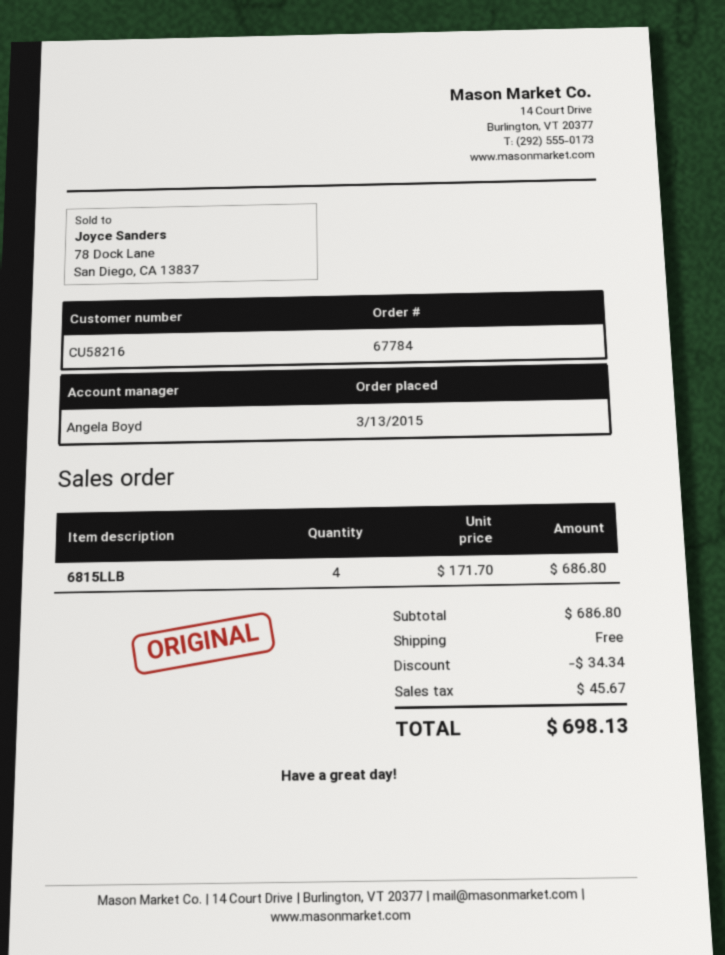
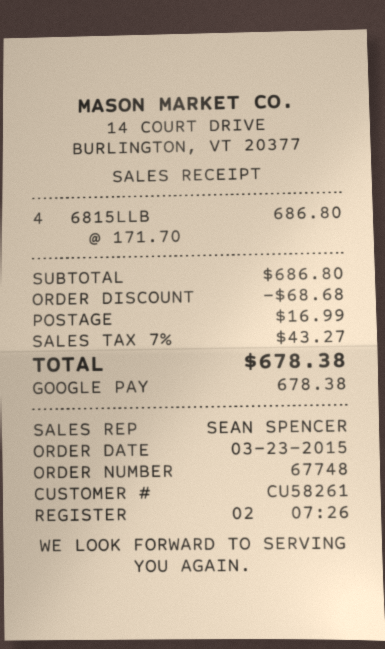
order number: 67784 -> 67748
order date: 2015-03-13 -> 2015-03-23
customer number: CU58216 -> CU58261
sales rep: Angela Boyd -> SEAN SPENCER
discount: 34.34 -> 68.68
shipping: 0.00 -> 16.99
tax: 45.67 -> 43.27
total: 698.13 -> 678.38

